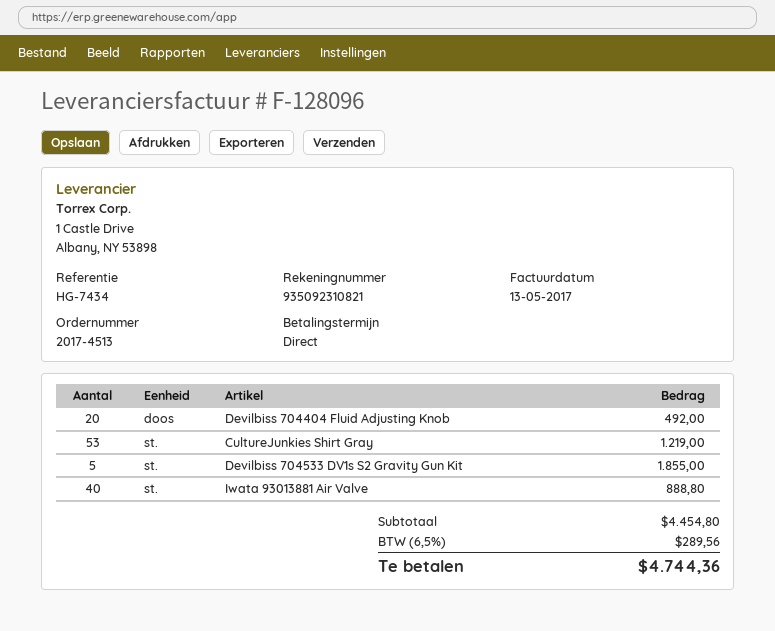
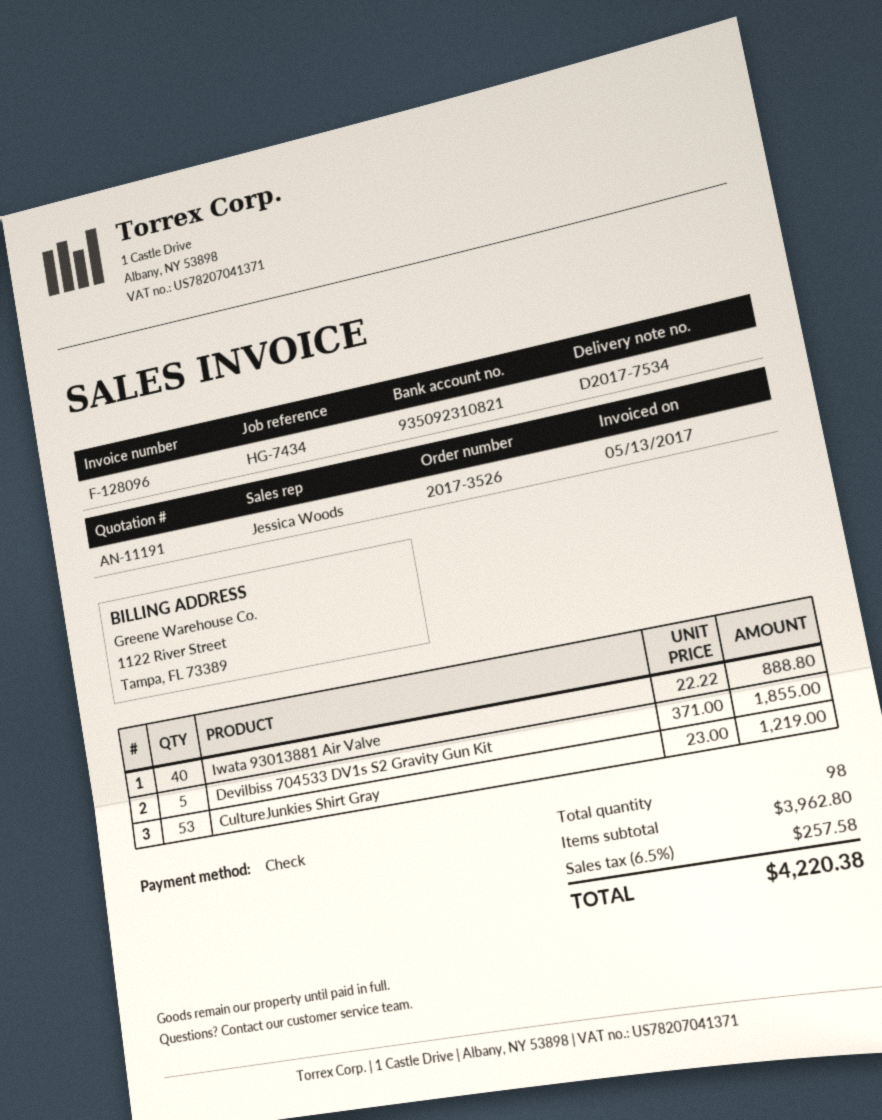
order number: 2017-4513 -> 2017-3526
Devilbiss 704404 Fluid Adjusting Knob: 20 for 492.00 -> none
subtotal: 4454.80 -> 3962.80
tax: 6.5% = 289.56 -> 6.5% = 257.58
total: 4744.36 -> 4220.38

